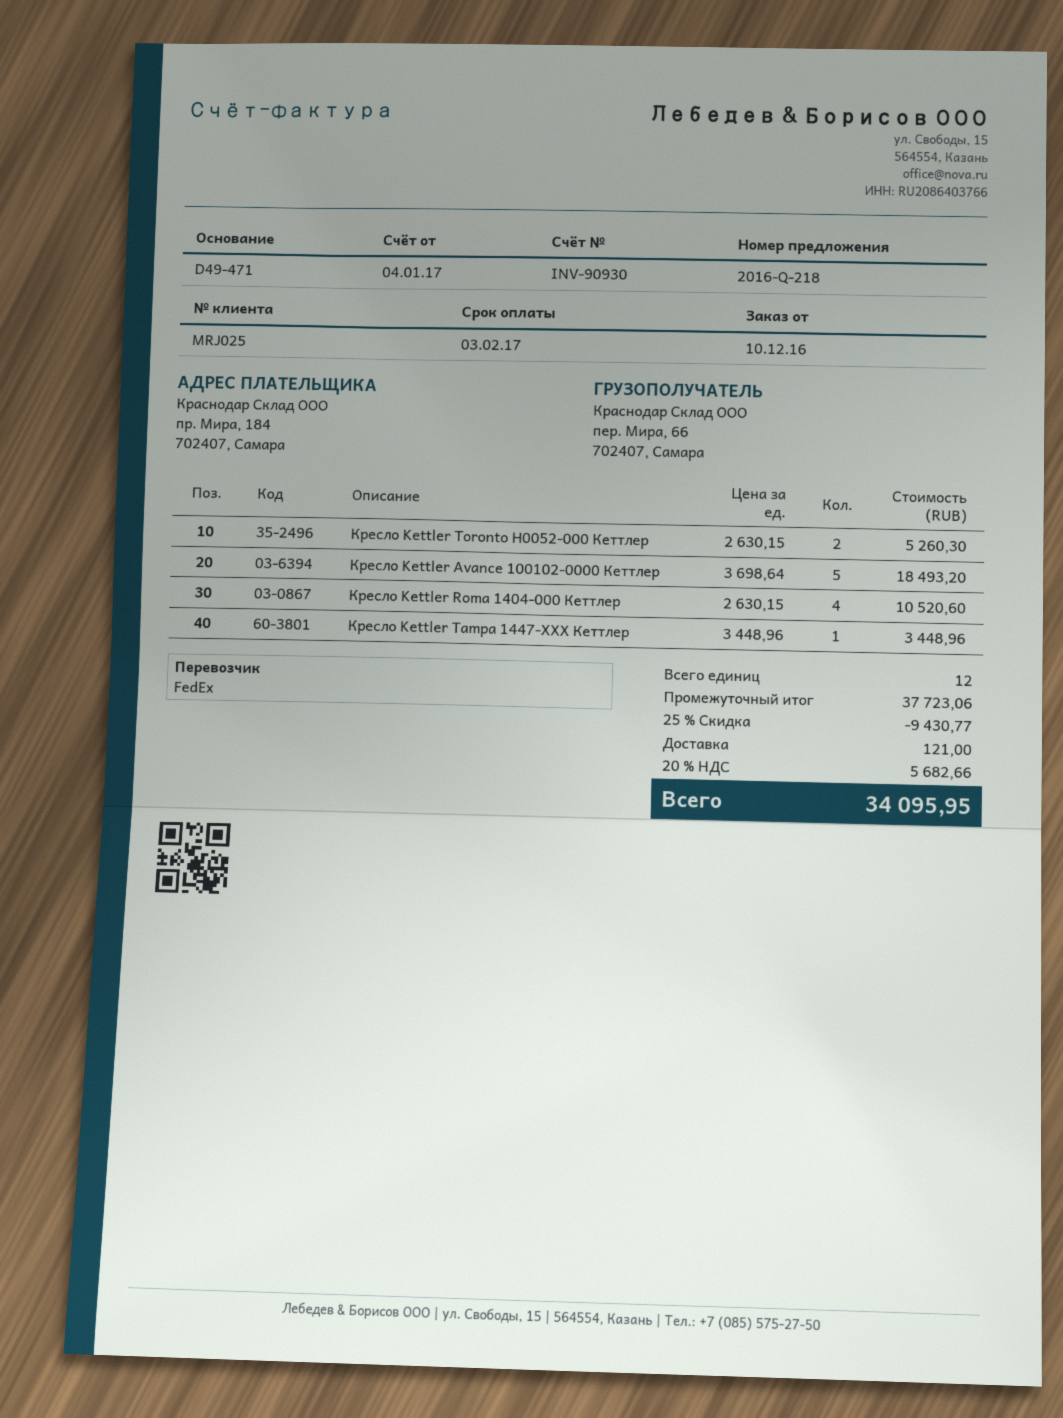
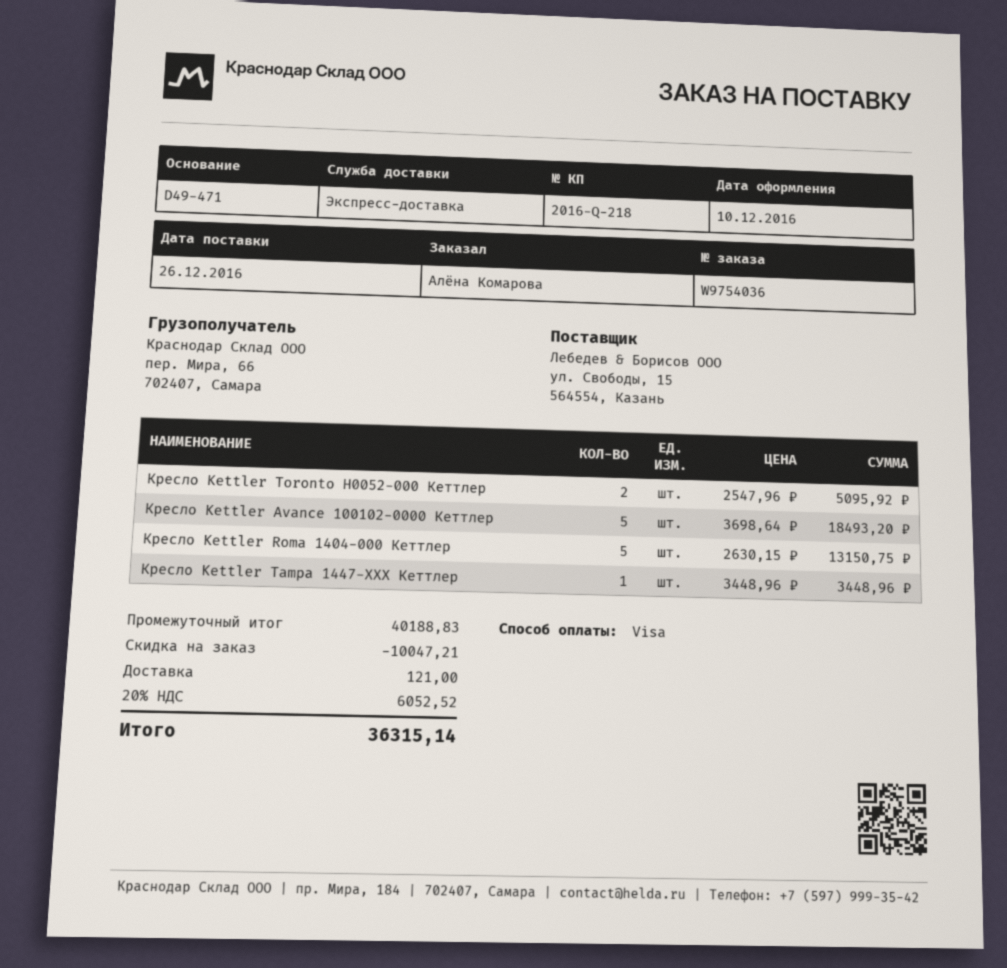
shipping method: FedEx -> express
Кресло Kettler Toronto H0052-000 Кеттлер: 2 x 2630.15 = 5260.30 -> 2 x 2547.96 = 5095.92
Кресло Kettler Roma 1404-000 Кеттлер: 4 x 2630.15 = 10520.60 -> 5 x 2630.15 = 13150.75
subtotal: 37723.06 -> 40188.83
discount: 9430.77 -> 10047.21
tax: 20% = 5682.66 -> 20% = 6052.52
total: 34095.95 -> 36315.14

